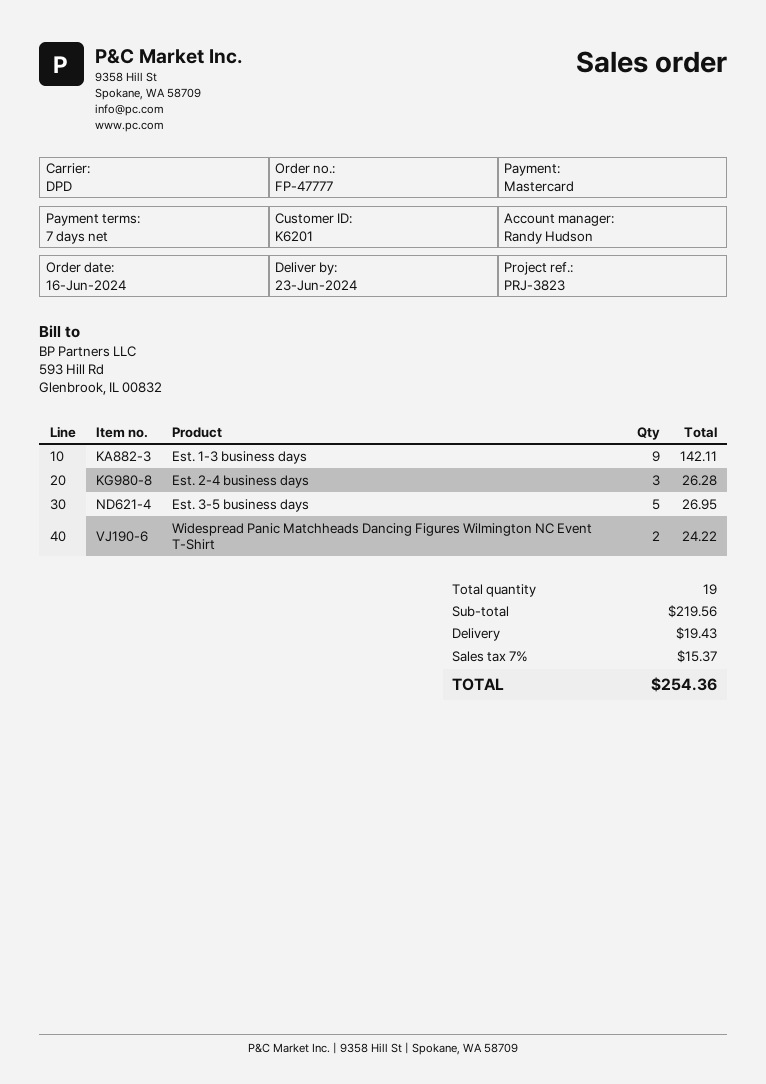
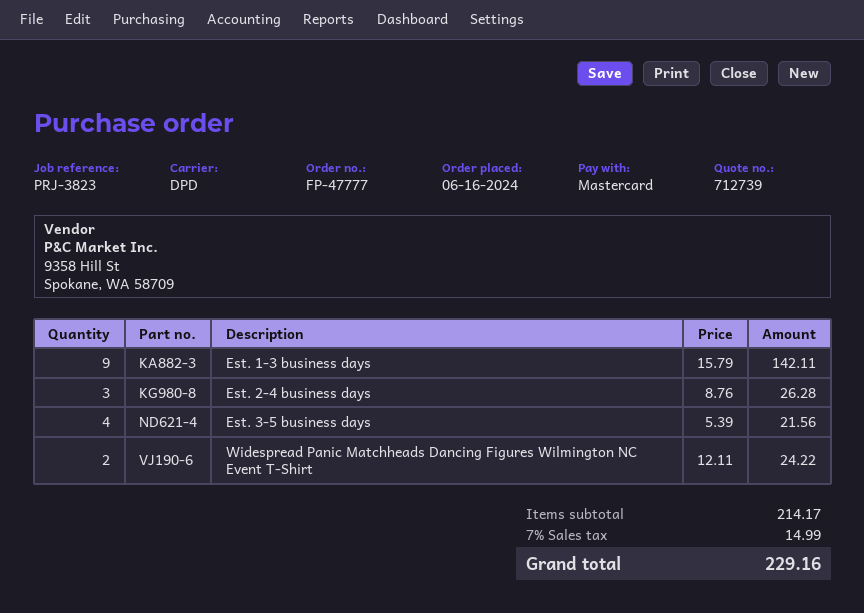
Est. 3-5 business days: 5 for 26.95 -> 4 for 21.56
subtotal: 219.56 -> 214.17
shipping: 19.43 -> none
tax: 7% = 15.37 -> 7% = 14.99
total: 254.36 -> 229.16

